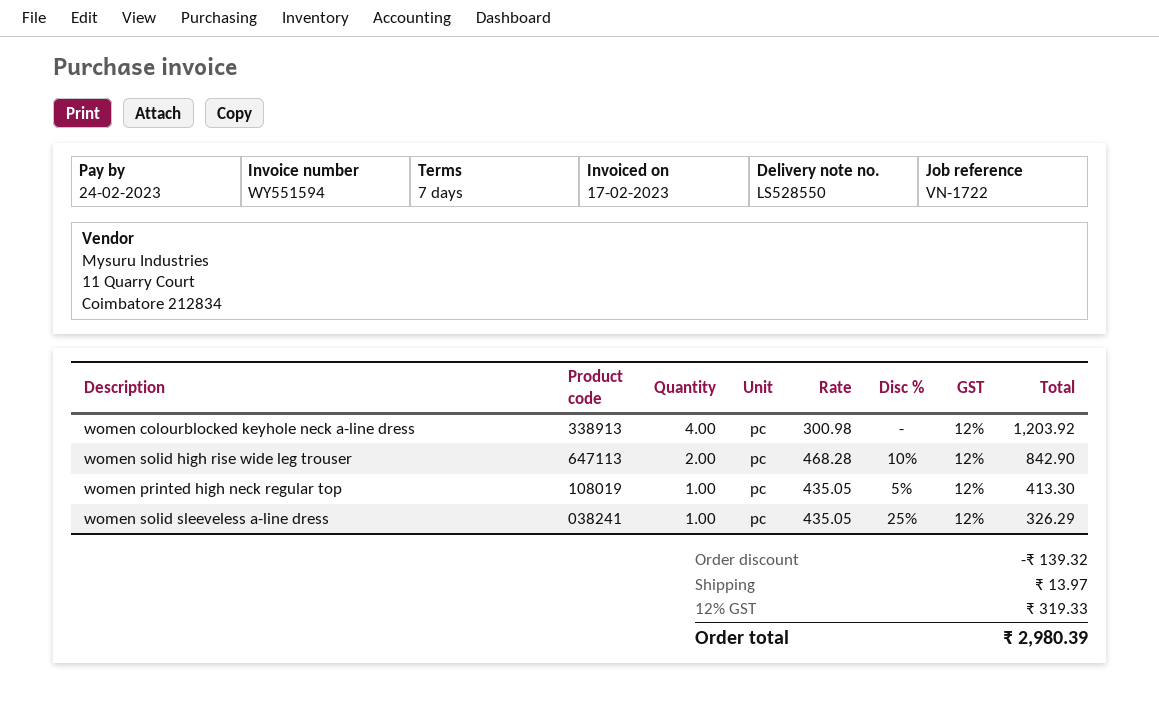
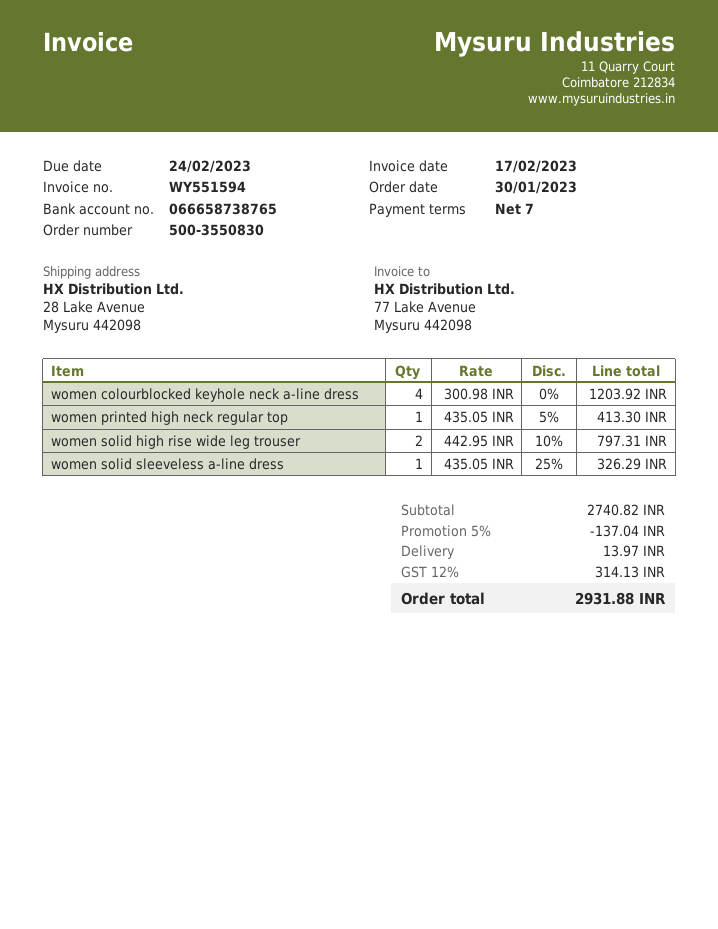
women solid high rise wide leg trouser: 2 x 468.28 - 10% = 842.90 -> 2 x 442.95 - 10% = 797.31
discount: 139.32 -> 137.04
tax: 12% = 319.33 -> 12% = 314.13
total: 2980.39 -> 2931.88

